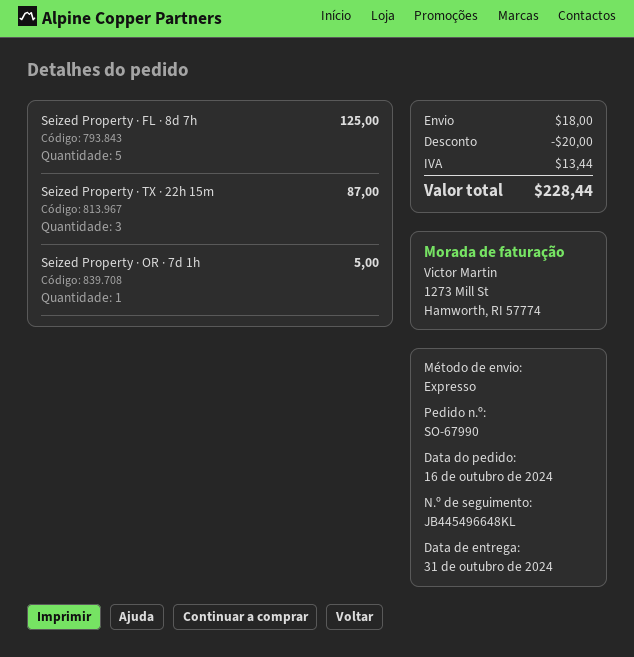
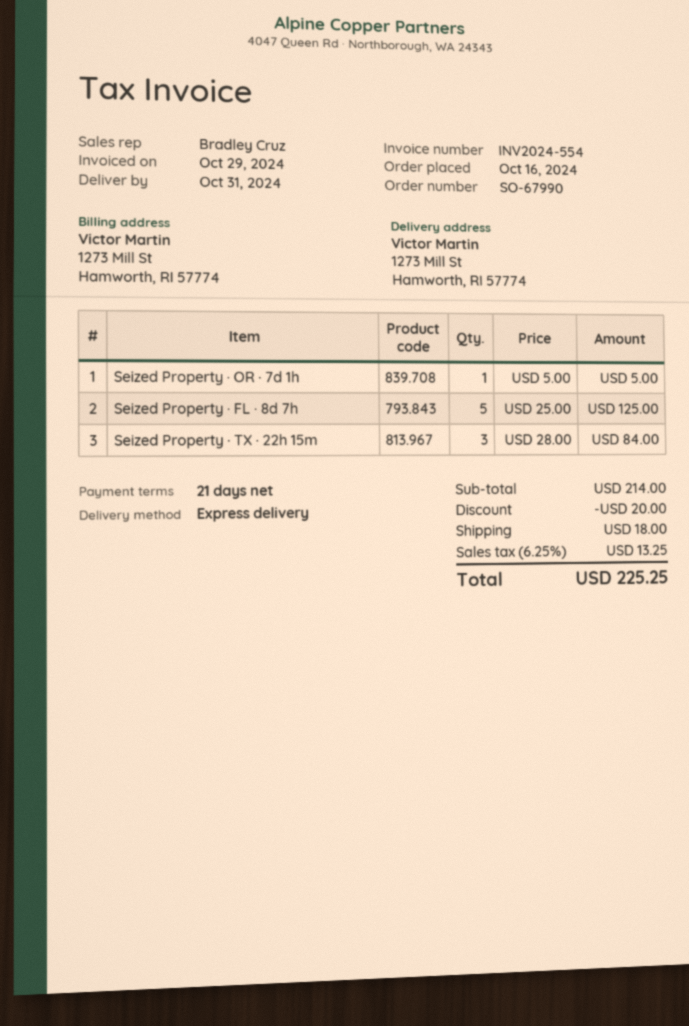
Seized Property · TX · 22h 15m: 3 for 87.00 -> 3 for 84.00
tax: 13.44 -> 13.25
total: 228.44 -> 225.25

